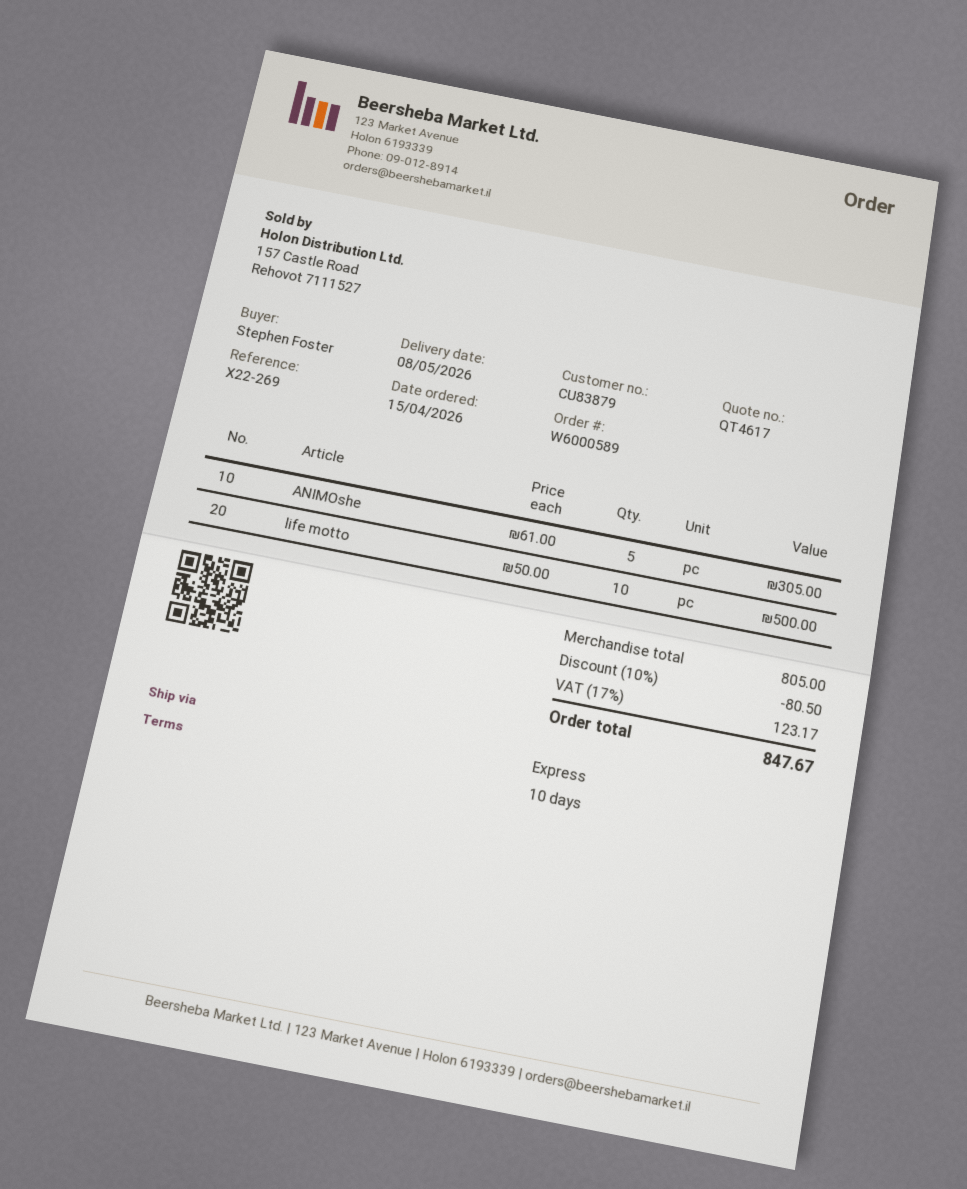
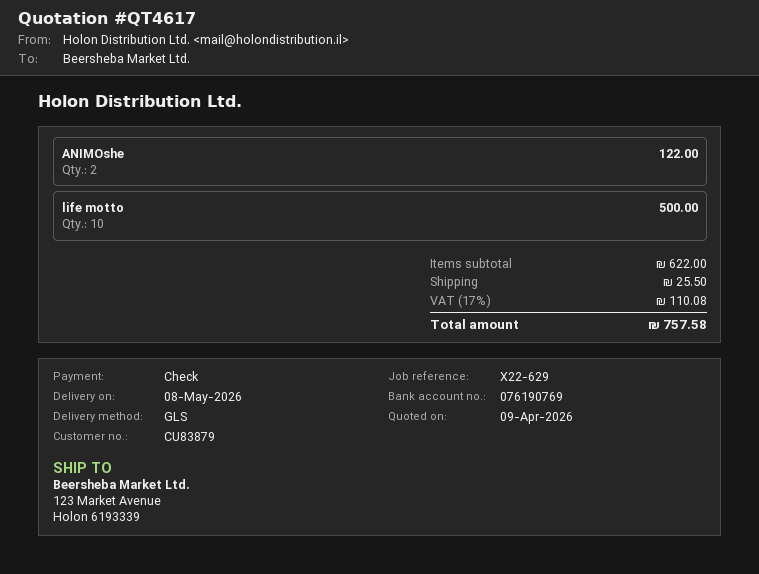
reference: X22-269 -> X22-629
shipping method: express -> GLS
ANIMOshe: 5 for 305.00 -> 2 for 122.00
subtotal: 805.00 -> 622.00
discount: 10% = 80.50 -> none
shipping: none -> 25.50
tax: 17% = 123.17 -> 17% = 110.08
total: 847.67 -> 757.58

